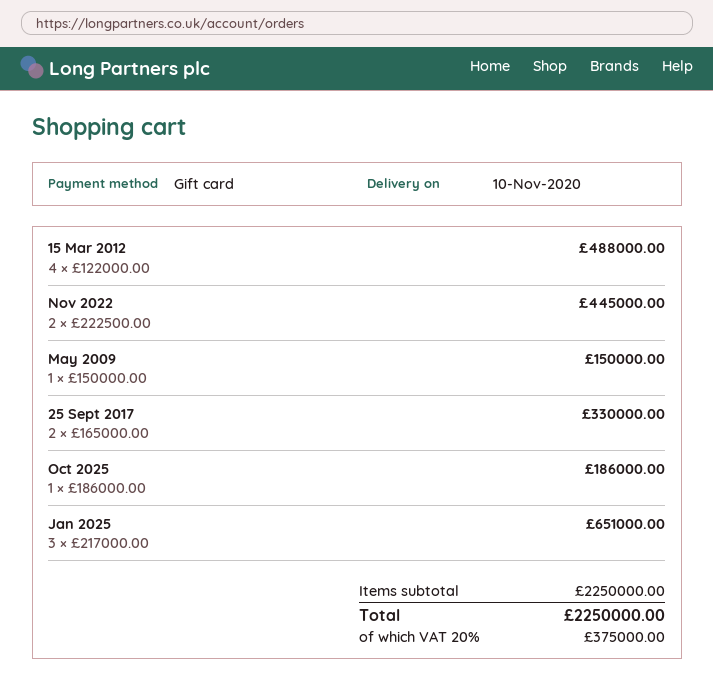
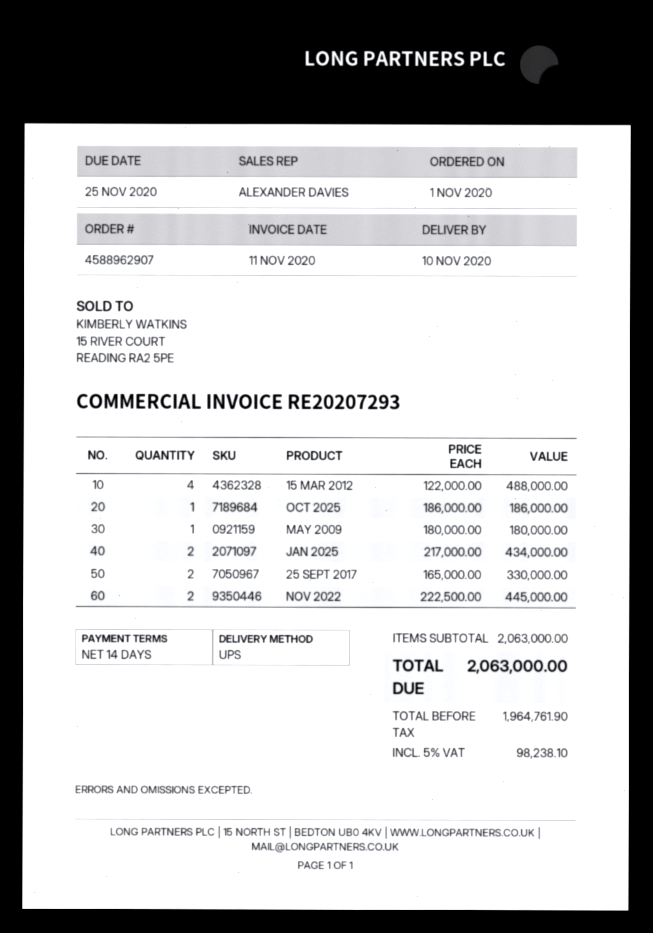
May 2009: 1 x 150000.00 = 150000.00 -> 1 x 180000.00 = 180000.00
Jan 2025: 3 x 217000.00 = 651000.00 -> 2 x 217000.00 = 434000.00
subtotal: 2250000.00 -> 2063000.00
tax: 20% = 375000.00 -> 5% = 98238.10
total: 2250000.00 -> 2063000.00

